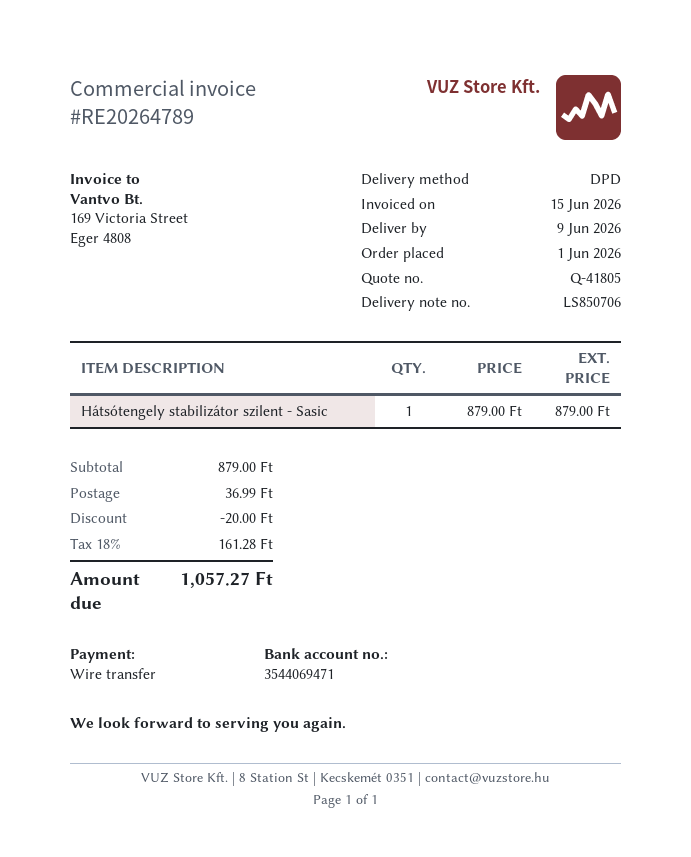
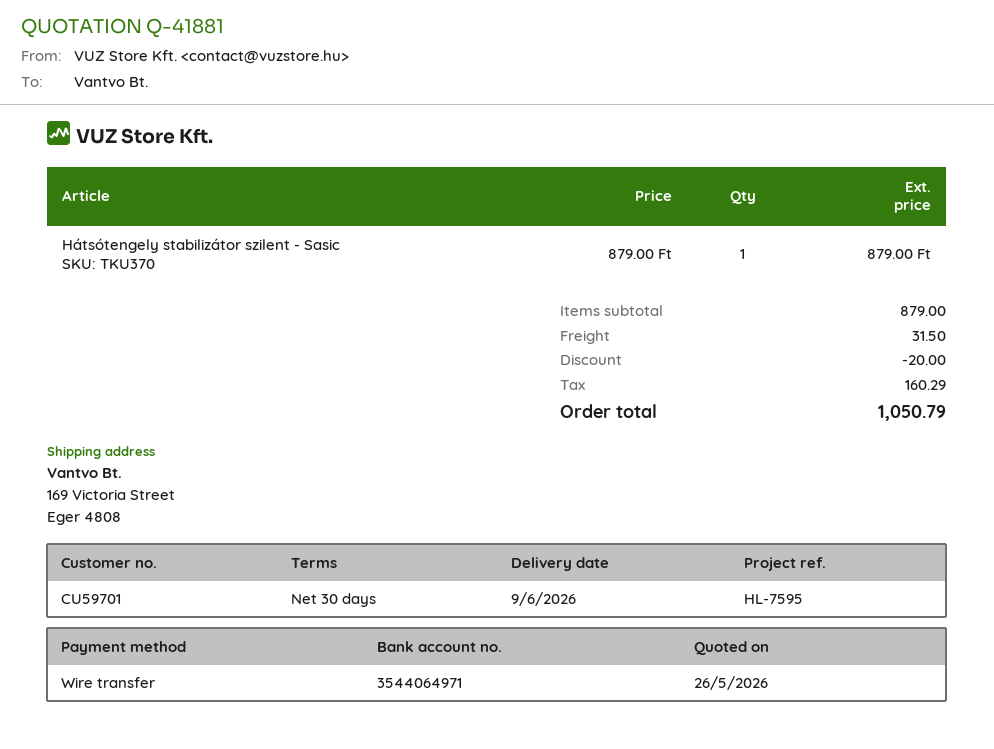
quote number: Q-41805 -> Q-41881
bank account: 3544069471 -> 3544064971
shipping: 36.99 -> 31.50
tax: 161.28 -> 160.29
total: 1057.27 -> 1050.79

